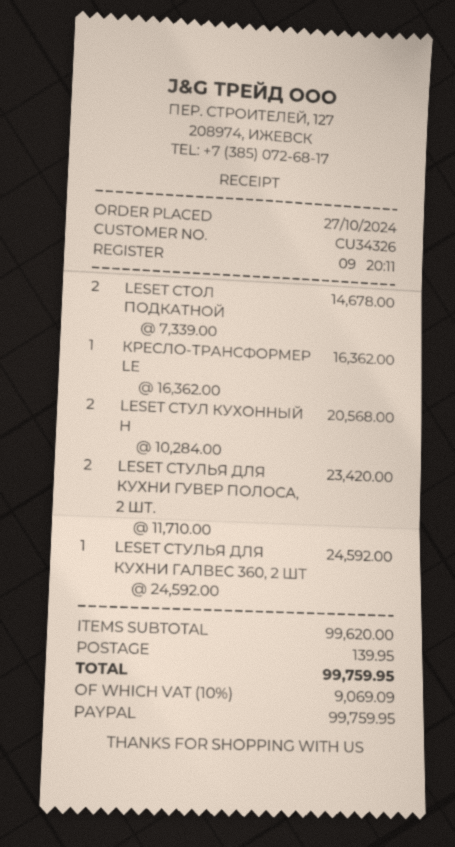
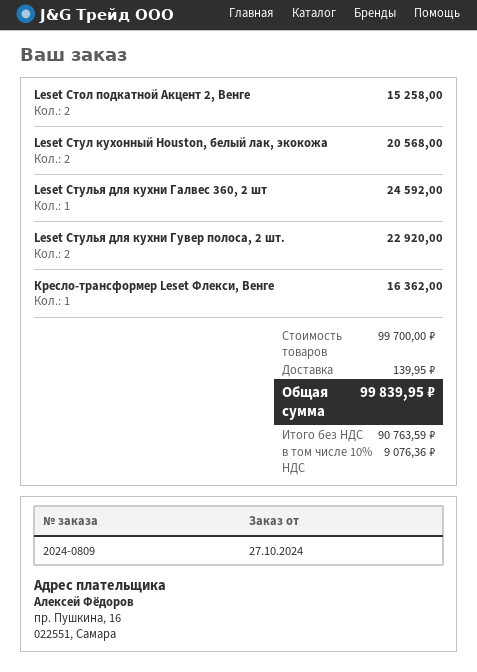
LESET СТОЛ ПОДКАТНОЙ: 2 for 14678.00 -> 2 for 15258.00
LESET СТУЛЬЯ ДЛЯ КУХНИ ГУВЕР ПОЛОСА, 2 ШТ.: 2 for 23420.00 -> 2 for 22920.00
subtotal: 99620.00 -> 99700.00
tax: 10% = 9069.09 -> 10% = 9076.36
total: 99759.95 -> 99839.95

